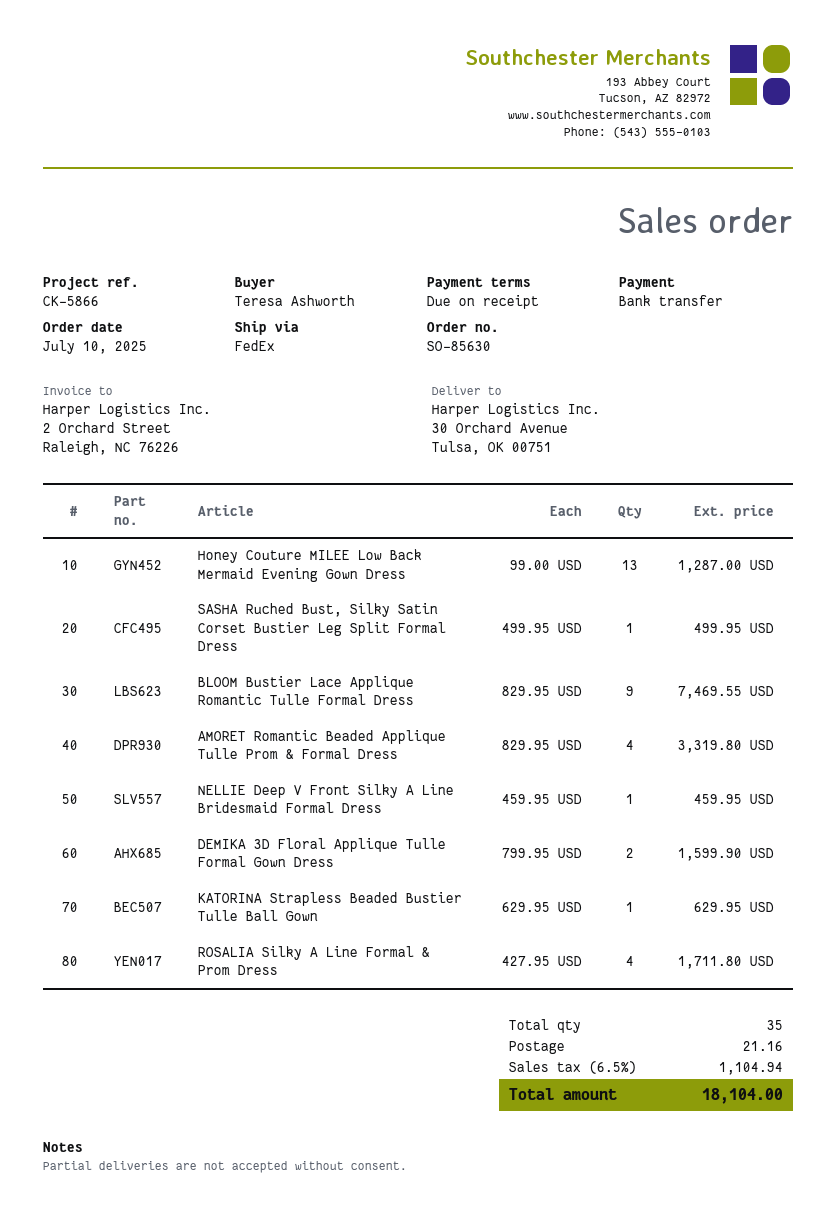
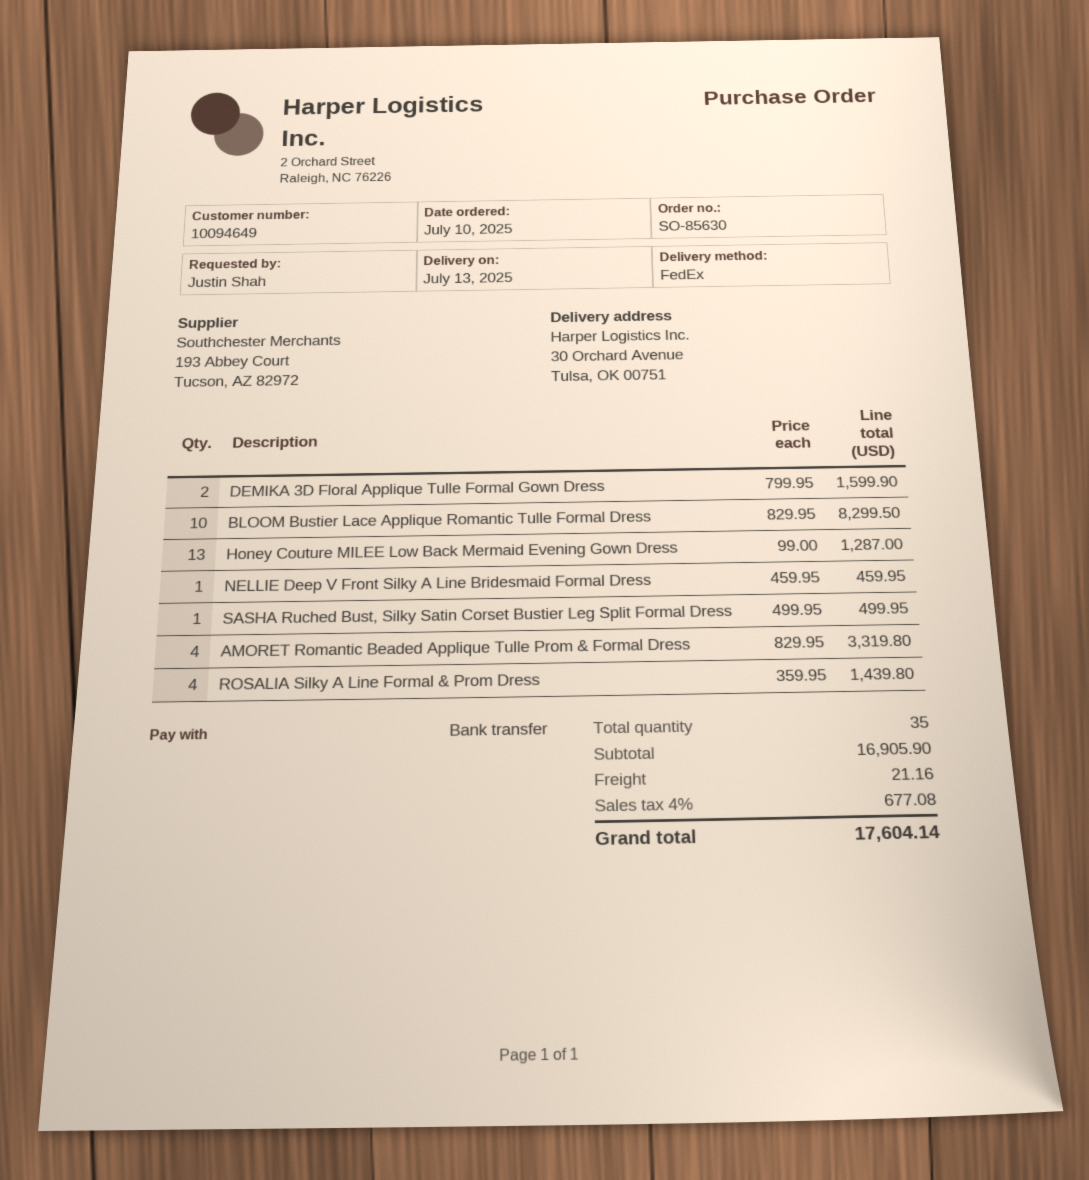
ordered by: Teresa Ashworth -> Justin Shah
BLOOM Bustier Lace Applique Romantic Tulle Formal Dress: 9 x 829.95 = 7469.55 -> 10 x 829.95 = 8299.50
KATORINA Strapless Beaded Bustier Tulle Ball Gown: 1 x 629.95 = 629.95 -> none
ROSALIA Silky A Line Formal & Prom Dress: 4 x 427.95 = 1711.80 -> 4 x 359.95 = 1439.80
tax: 6.5% = 1104.94 -> 4% = 677.08
total: 18104.00 -> 17604.14

